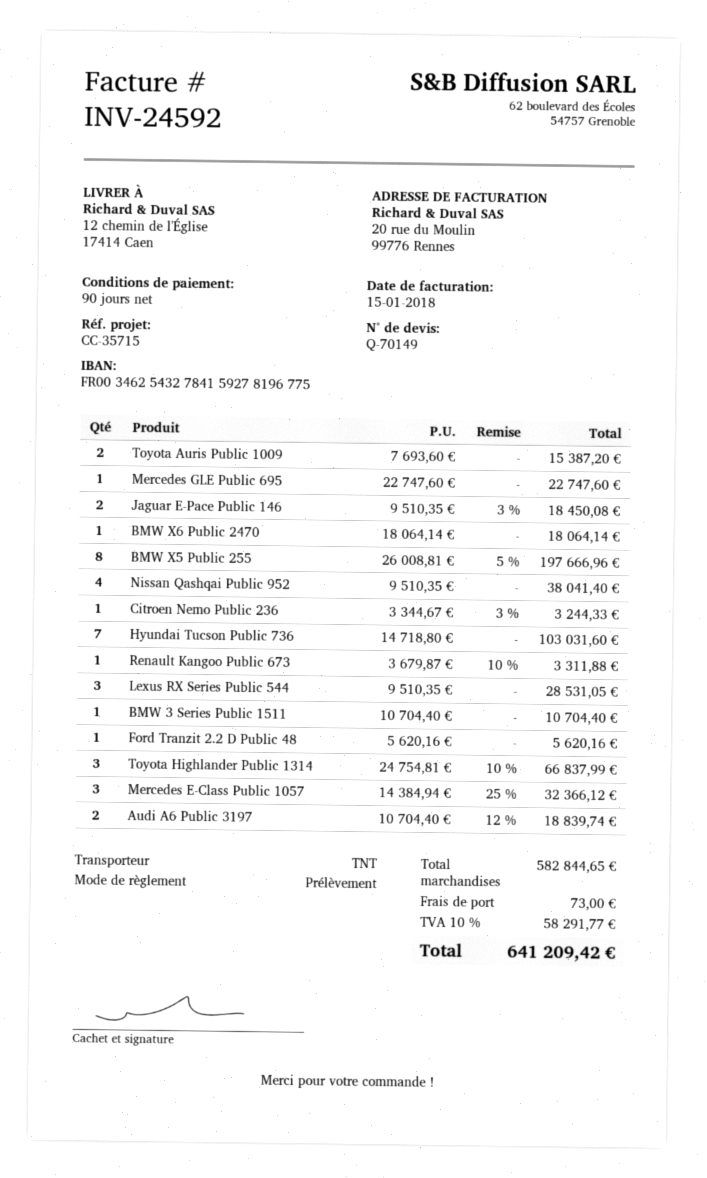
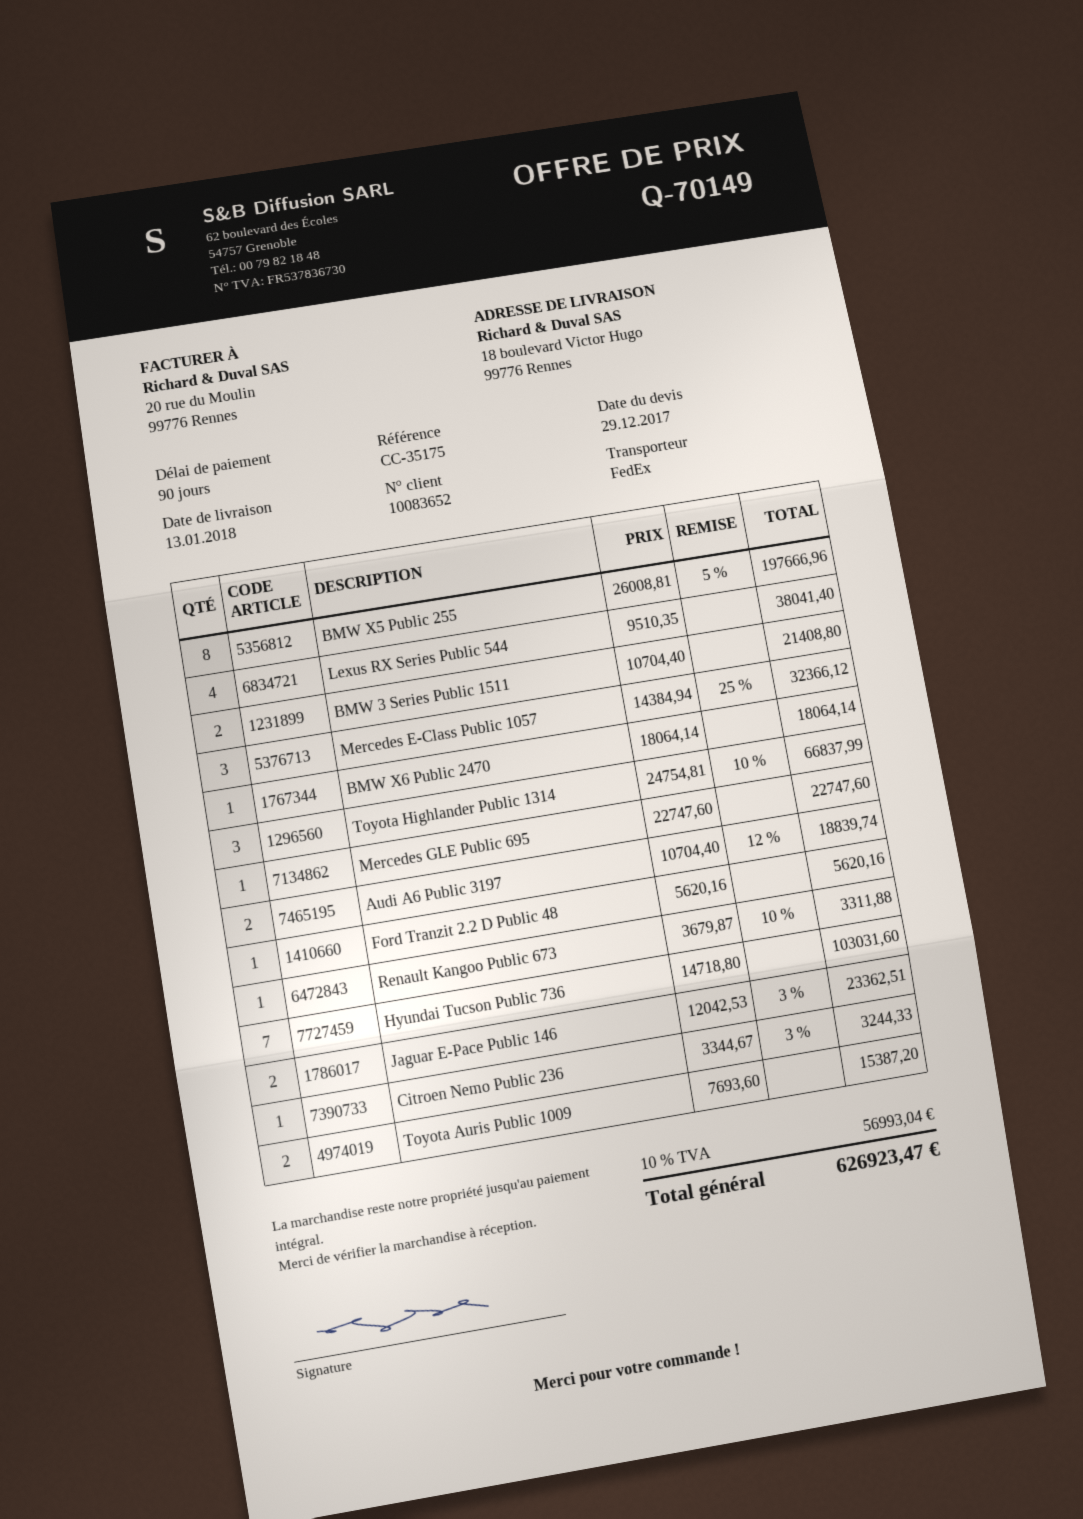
reference: CC-35715 -> CC-35175
shipping method: TNT -> FedEx
ship to: 12 chemin de l'Église, 17414 Caen -> 18 boulevard Victor Hugo, 99776 Rennes
Jaguar E-Pace Public 146: 2 x 9510.35 - 3% = 18450.08 -> 2 x 12042.53 - 3% = 23362.51
Nissan Qashqai Public 952: 4 x 9510.35 = 38041.40 -> none
Lexus RX Series Public 544: 3 x 9510.35 = 28531.05 -> 4 x 9510.35 = 38041.40
BMW 3 Series Public 1511: 1 x 10704.40 = 10704.40 -> 2 x 10704.40 = 21408.80
shipping: 73.00 -> none
tax: 10% = 58291.77 -> 10% = 56993.04
total: 641209.42 -> 626923.47

